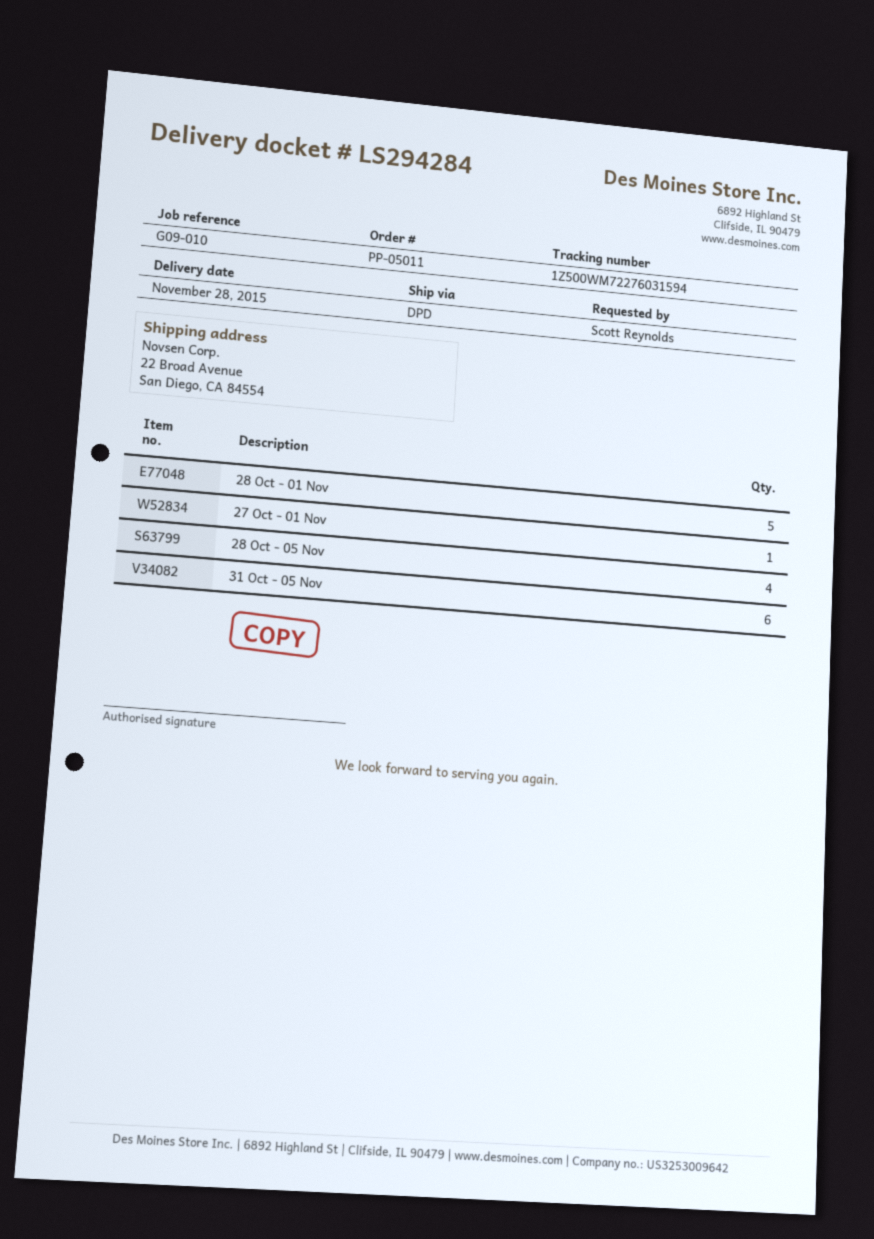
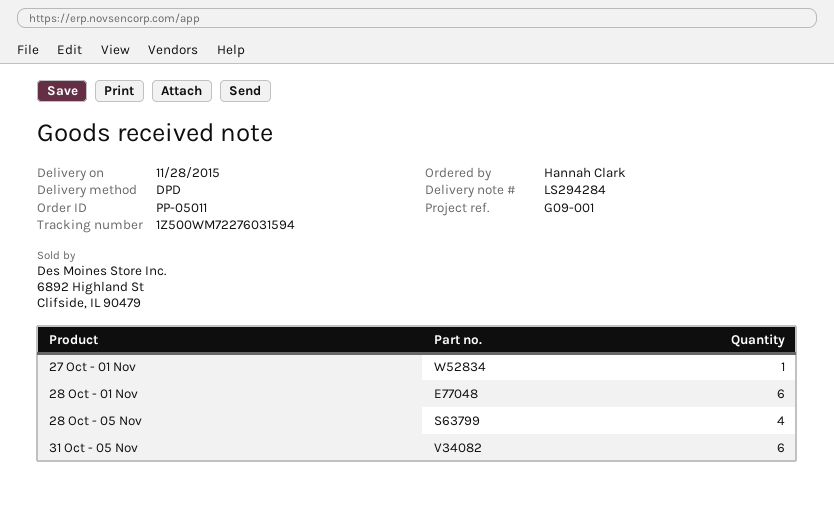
reference: G09-010 -> G09-001
ordered by: Scott Reynolds -> Hannah Clark
28 Oct - 01 Nov: 5 -> 6

